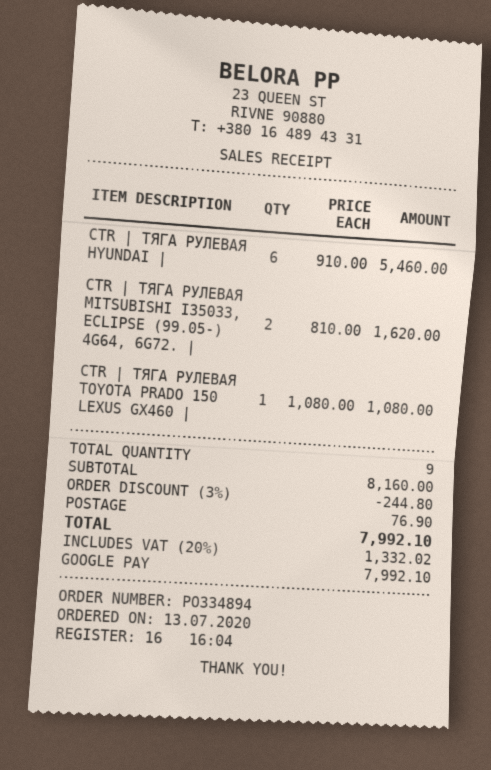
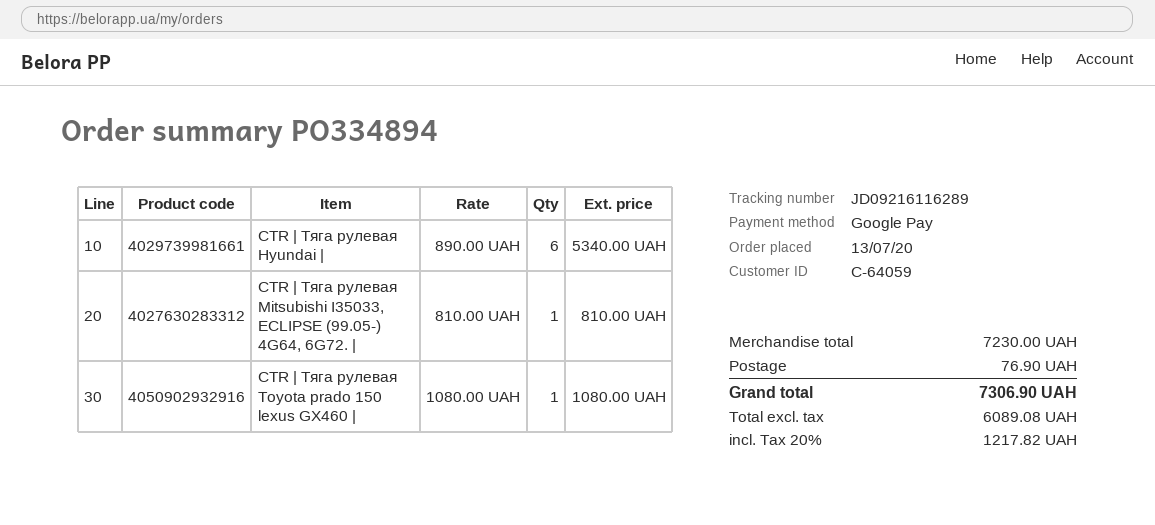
CTR | ТЯГА РУЛЕВАЯ HYUNDAI |: 6 x 910.00 = 5460.00 -> 6 x 890.00 = 5340.00
CTR | ТЯГА РУЛЕВАЯ MITSUBISHI I35033, ECLIPSE (99.05-) 4G64, 6G72. |: 2 x 810.00 = 1620.00 -> 1 x 810.00 = 810.00
subtotal: 8160.00 -> 7230.00
discount: 3% = 244.80 -> none
tax: 20% = 1332.02 -> 20% = 1217.82
total: 7992.10 -> 7306.90

